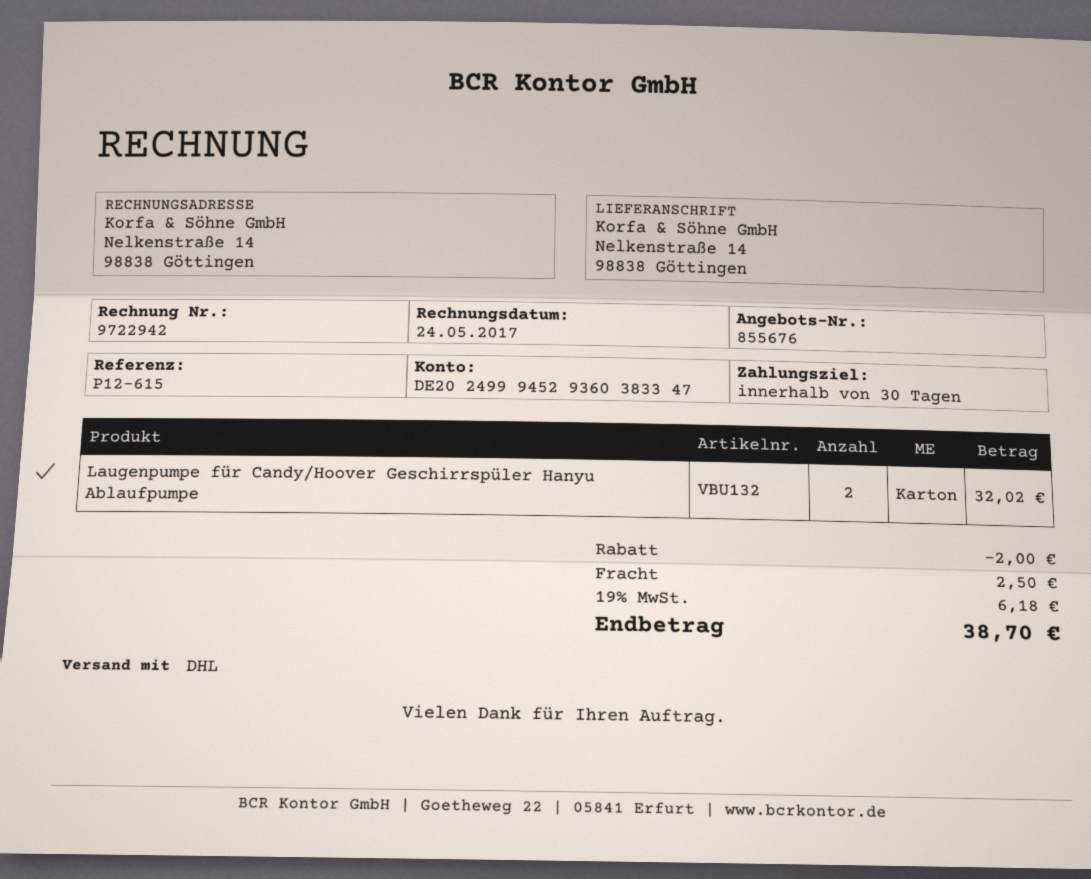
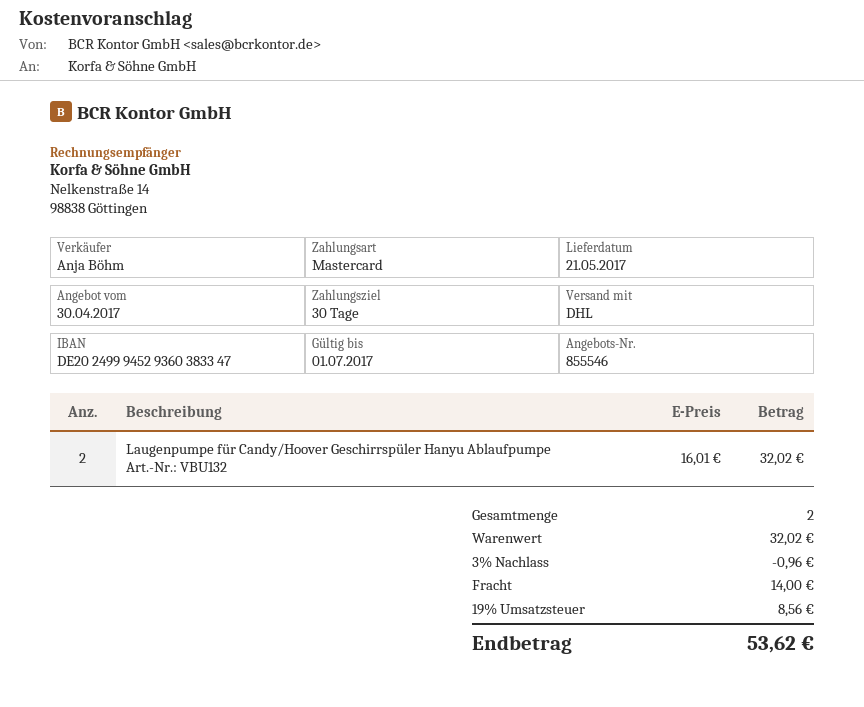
quote number: 855676 -> 855546
discount: 2.00 -> 0.96
shipping: 2.50 -> 14.00
tax: 19% = 6.18 -> 19% = 8.56
total: 38.70 -> 53.62

